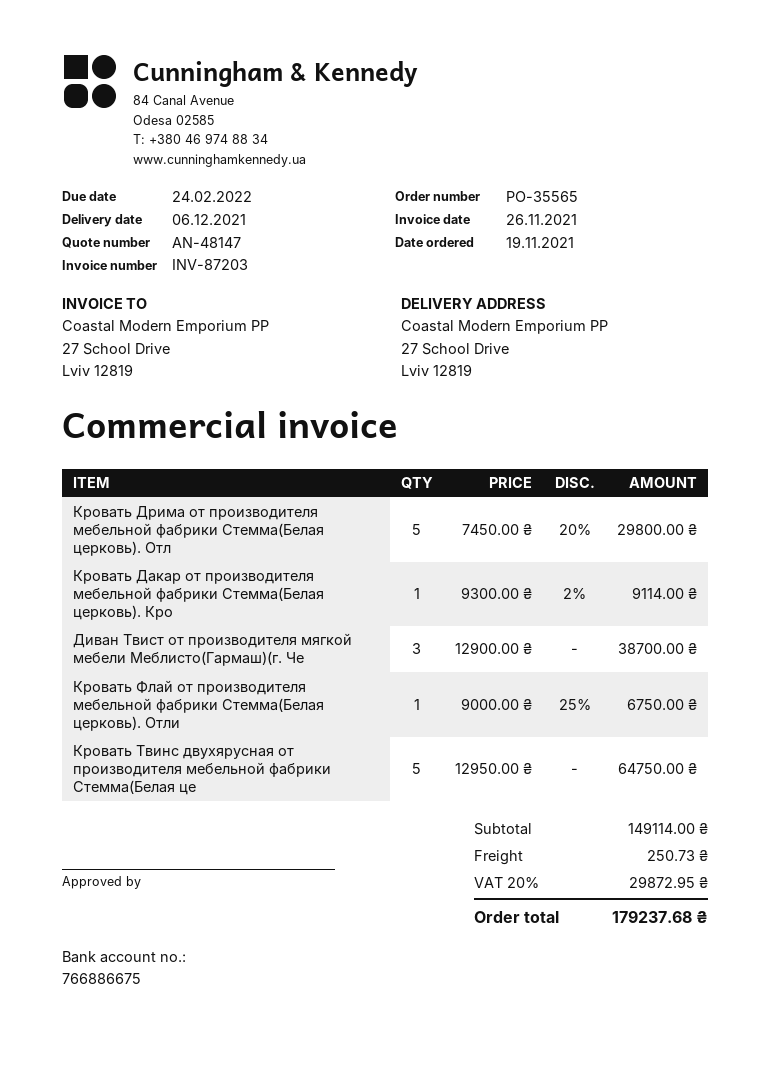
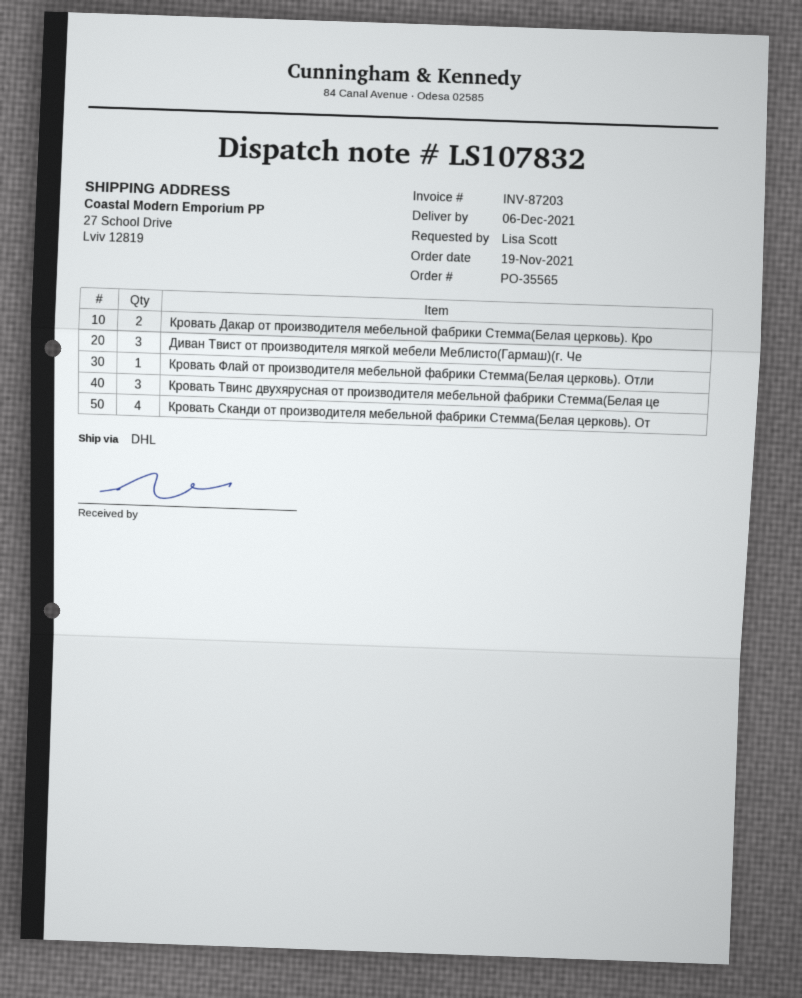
Кровать Дрима от производителя мебельной фабрики Стемма(Белая церковь). Отл: 5 -> none
Кровать Дакар от производителя мебельной фабрики Стемма(Белая церковь). Кро: 1 -> 2
Кровать Твинс двухярусная от производителя мебельной фабрики Стемма(Белая це: 5 -> 3
Кровать Сканди от производителя мебельной фабрики Стемма(Белая церковь). От: none -> 4

